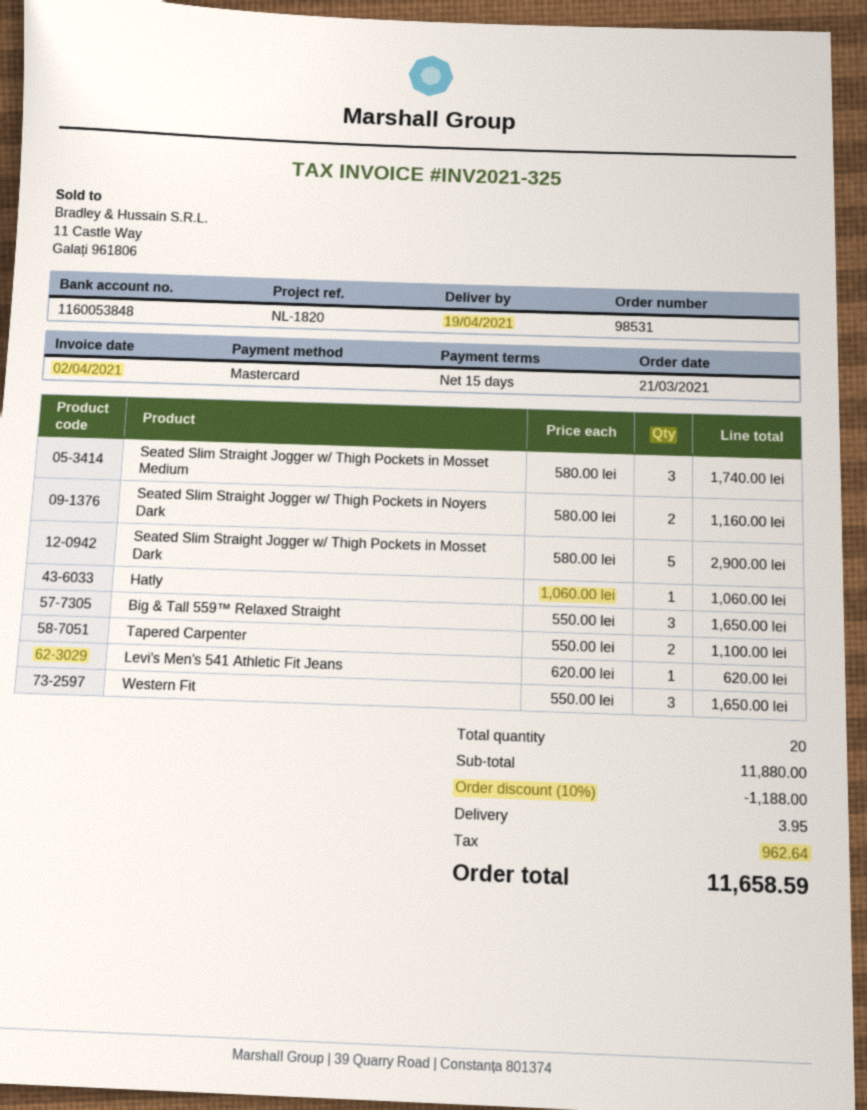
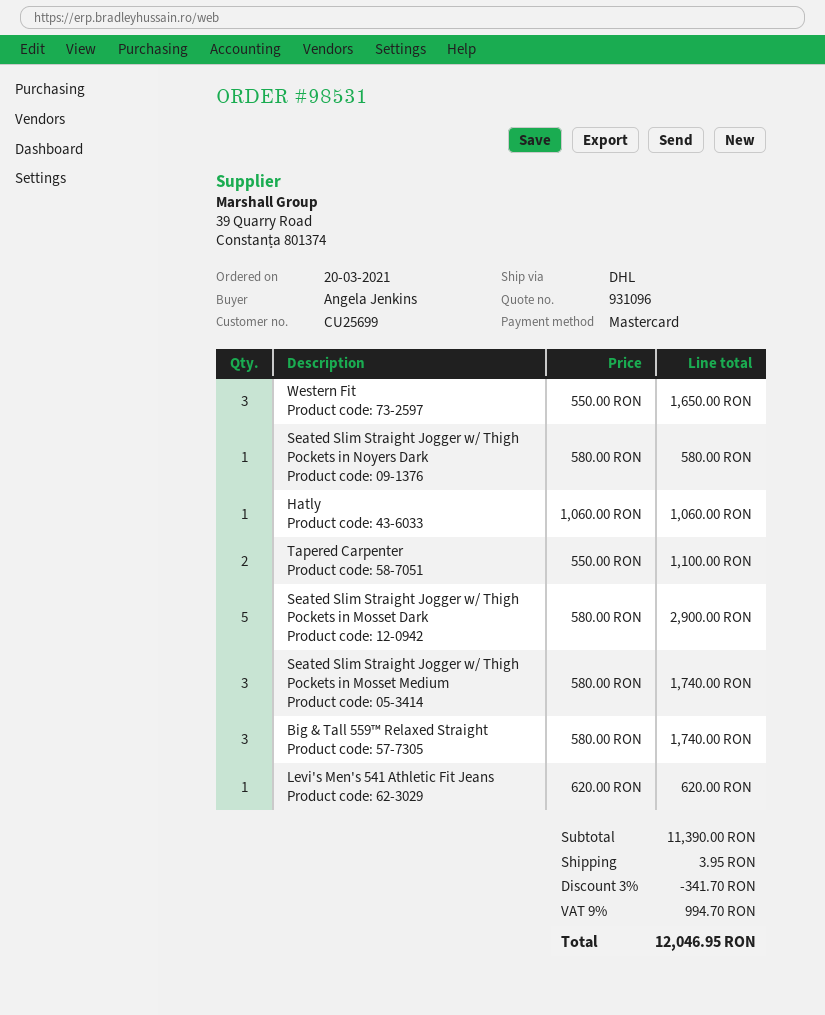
order date: 2021-03-21 -> 2021-03-20
Seated Slim Straight Jogger w/ Thigh Pockets in Noyers Dark: 2 x 580.00 = 1160.00 -> 1 x 580.00 = 580.00
Big & Tall 559™ Relaxed Straight: 3 x 550.00 = 1650.00 -> 3 x 580.00 = 1740.00
subtotal: 11880.00 -> 11390.00
discount: 10% = 1188.00 -> 3% = 341.70
tax: 962.64 -> 994.70
total: 11658.59 -> 12046.95

